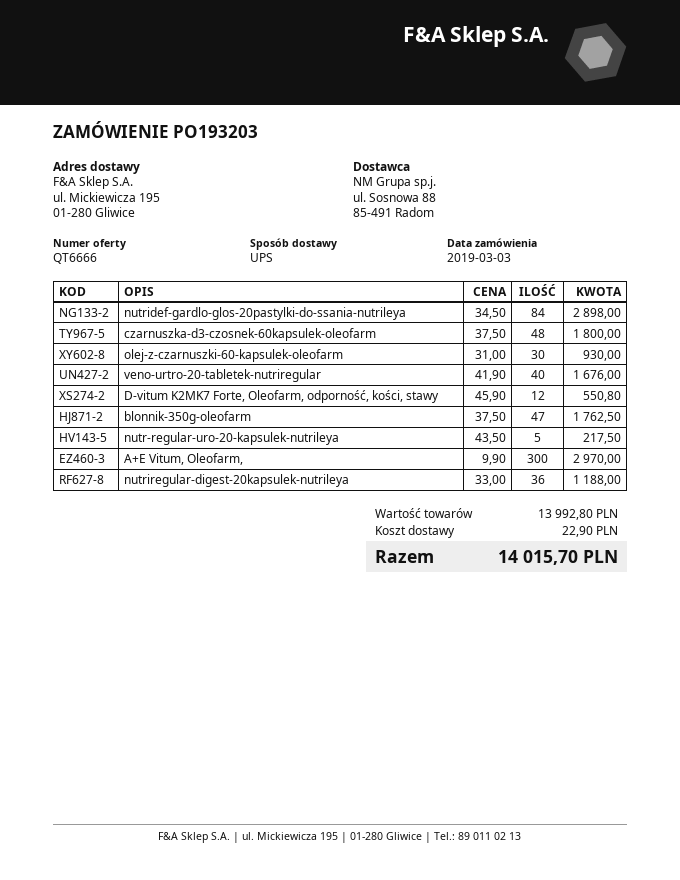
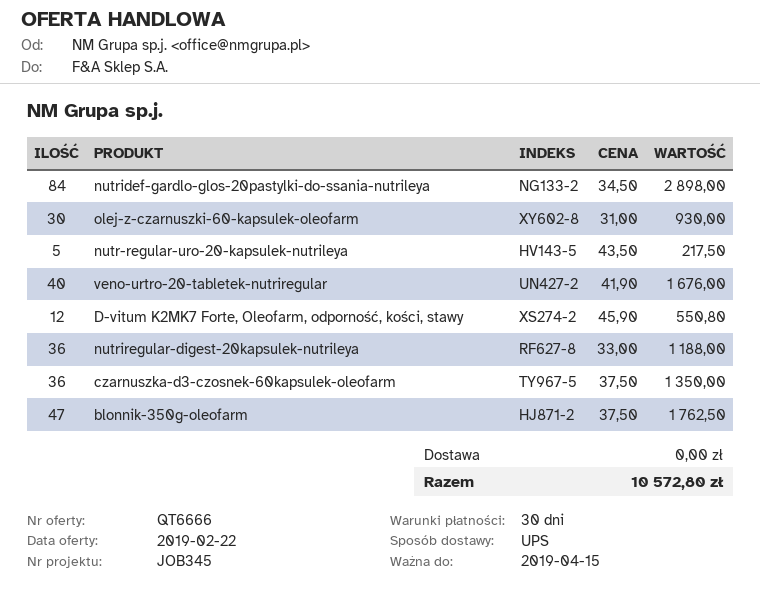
czarnuszka-d3-czosnek-60kapsulek-oleofarm: 48 x 37.50 = 1800.00 -> 36 x 37.50 = 1350.00
A+E Vitum, Oleofarm,: 300 x 9.90 = 2970.00 -> none
shipping: 22.90 -> 0.00
total: 14015.70 -> 10572.80

